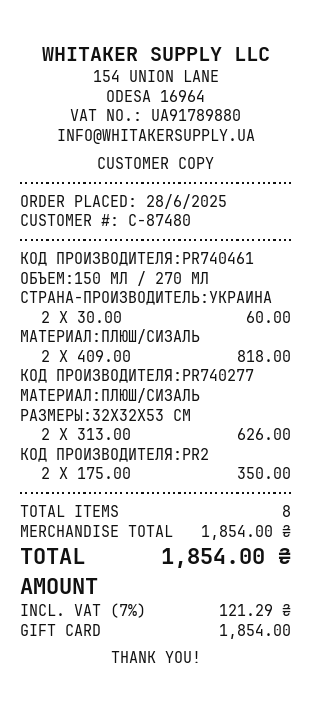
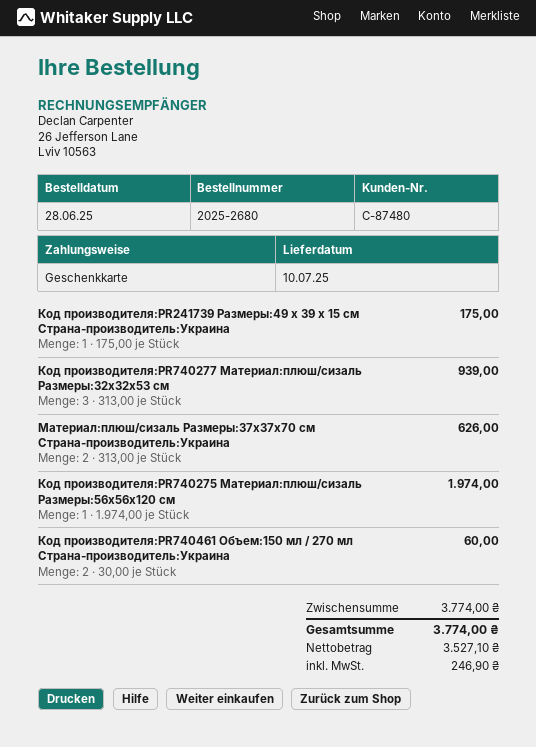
МАТЕРИАЛ:ПЛЮШ/СИЗАЛЬ: 2 x 409.00 = 818.00 -> 2 x 313.00 = 626.00
КОД ПРОИЗВОДИТЕЛЯ:PR740277 МАТЕРИАЛ:ПЛЮШ/СИЗАЛЬ РАЗМЕРЫ:32Х32Х53 CМ: 2 x 313.00 = 626.00 -> 3 x 313.00 = 939.00
КОД ПРОИЗВОДИТЕЛЯ:PR2: 2 x 175.00 = 350.00 -> 1 x 175.00 = 175.00
Код производителя:PR740275 Материал:плюш/сизаль Размеры:56х56х120 см: none -> 1 x 1974.00 = 1974.00
subtotal: 1854.00 -> 3774.00
tax: 121.29 -> 246.90
total: 1854.00 -> 3774.00

